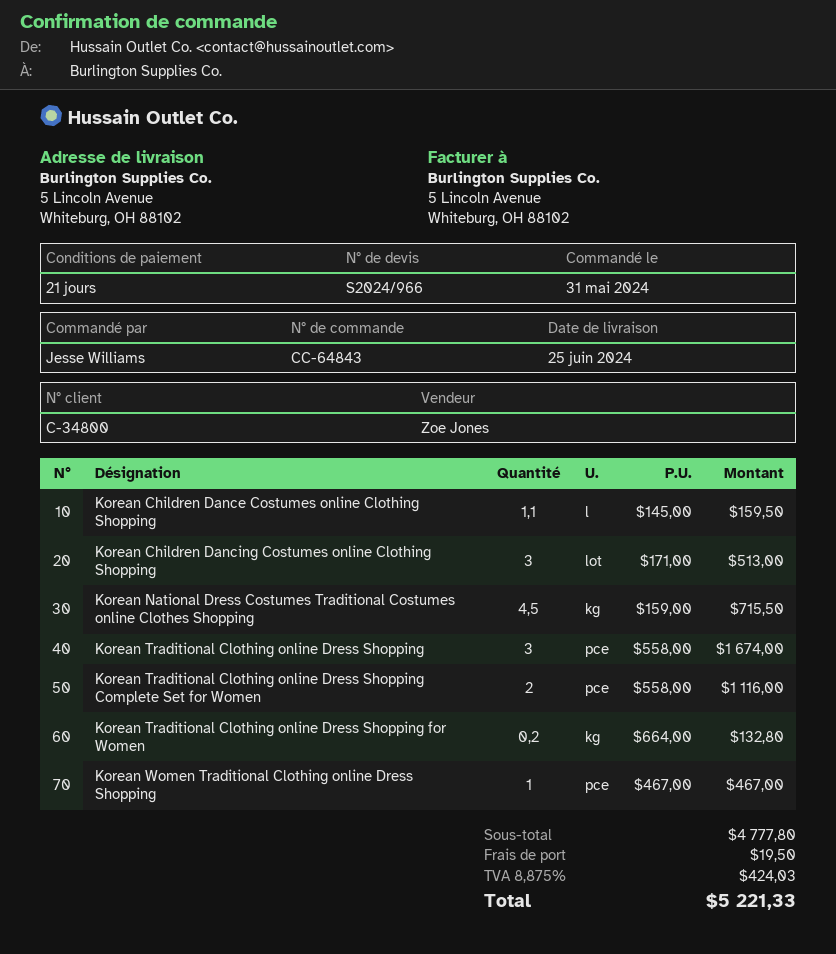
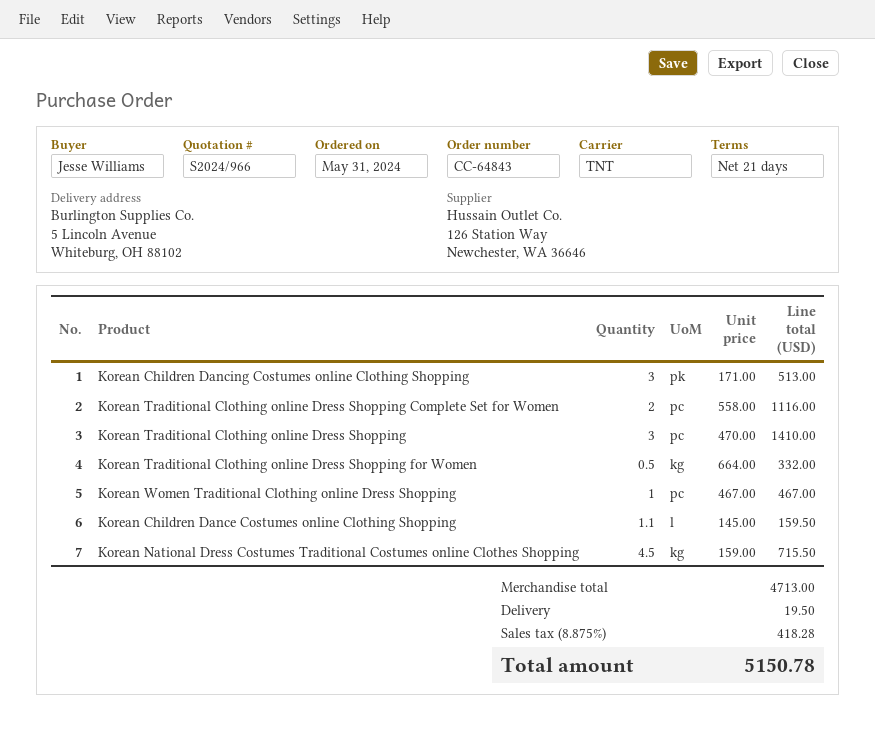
Korean Traditional Clothing online Dress Shopping: 3 x 558.00 = 1674.00 -> 3 x 470.00 = 1410.00
Korean Traditional Clothing online Dress Shopping for Women: 0.2 x 664.00 = 132.80 -> 0.5 x 664.00 = 332.00
subtotal: 4777.80 -> 4713.00
tax: 8.875% = 424.03 -> 8.875% = 418.28
total: 5221.33 -> 5150.78

